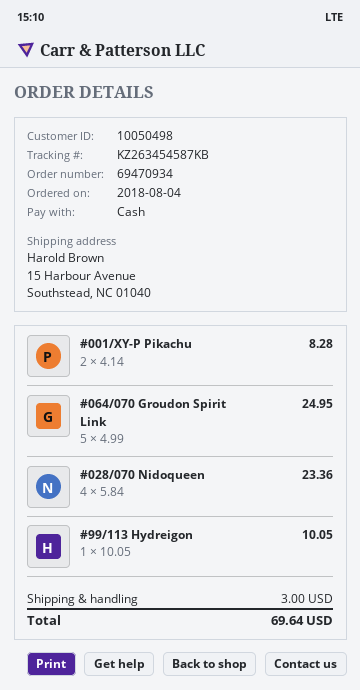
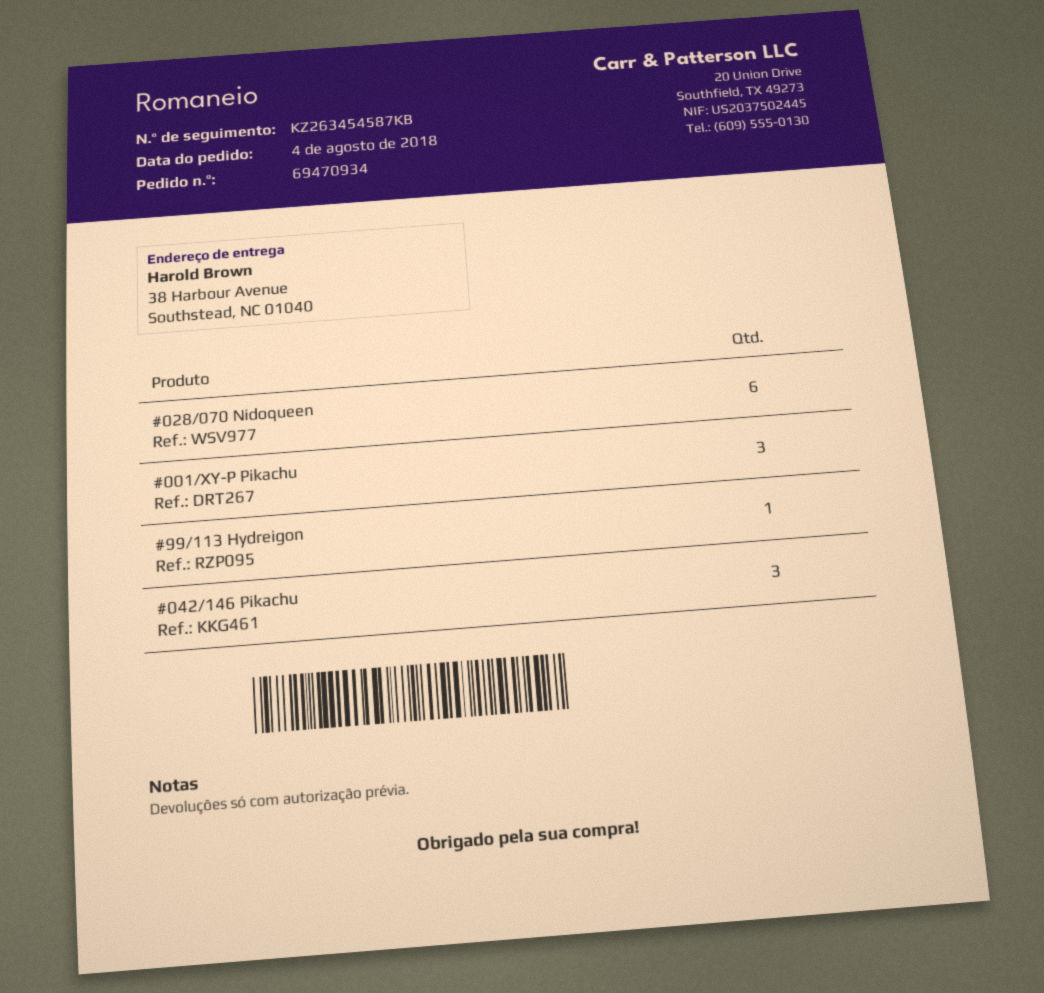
ship to: 15 Harbour Avenue, Southstead, NC 01040 -> 38 Harbour Avenue, Southstead, NC 01040
#001/XY-P Pikachu: 2 -> 3
#064/070 Groudon Spirit Link: 5 -> none
#028/070 Nidoqueen: 4 -> 6
#042/146 Pikachu: none -> 3

